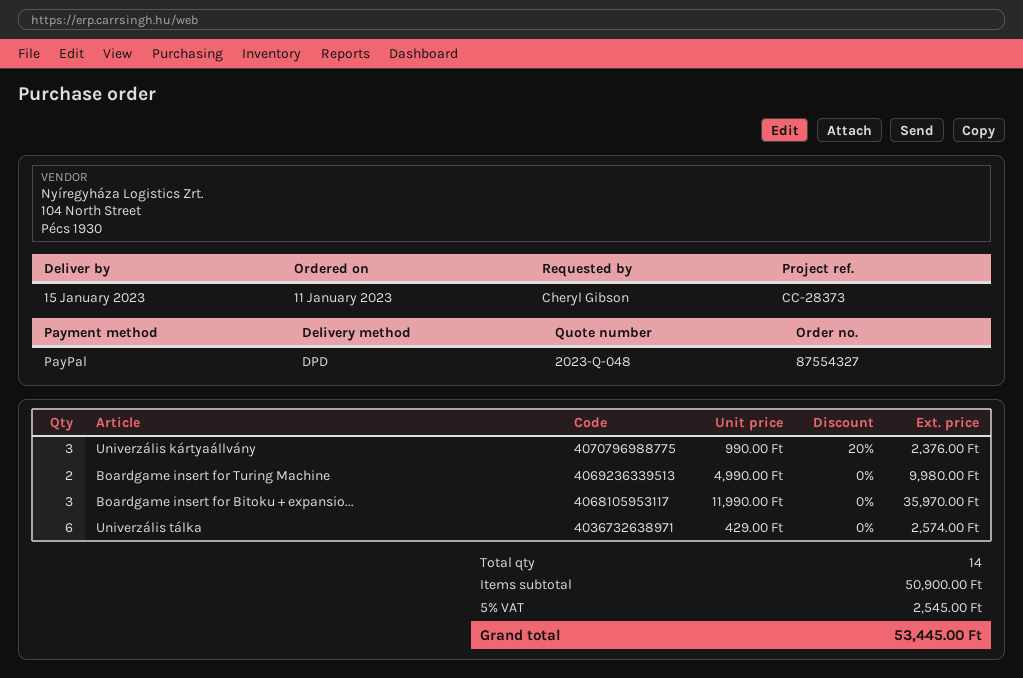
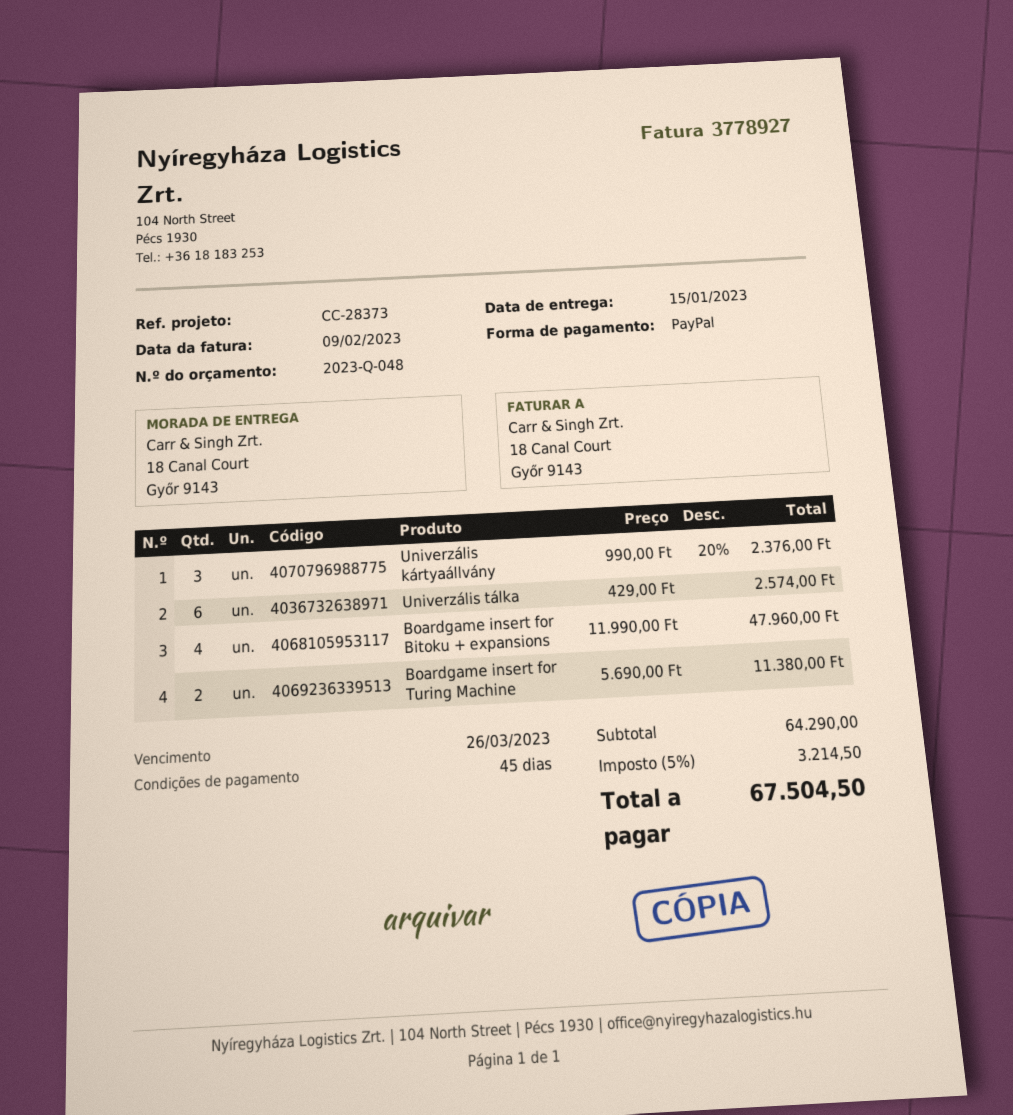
Boardgame insert for Turing Machine: 2 x 4990.00 = 9980.00 -> 2 x 5690.00 = 11380.00
Boardgame insert for Bitoku + expansio...: 3 x 11990.00 = 35970.00 -> 4 x 11990.00 = 47960.00
subtotal: 50900.00 -> 64290.00
tax: 5% = 2545.00 -> 5% = 3214.50
total: 53445.00 -> 67504.50

